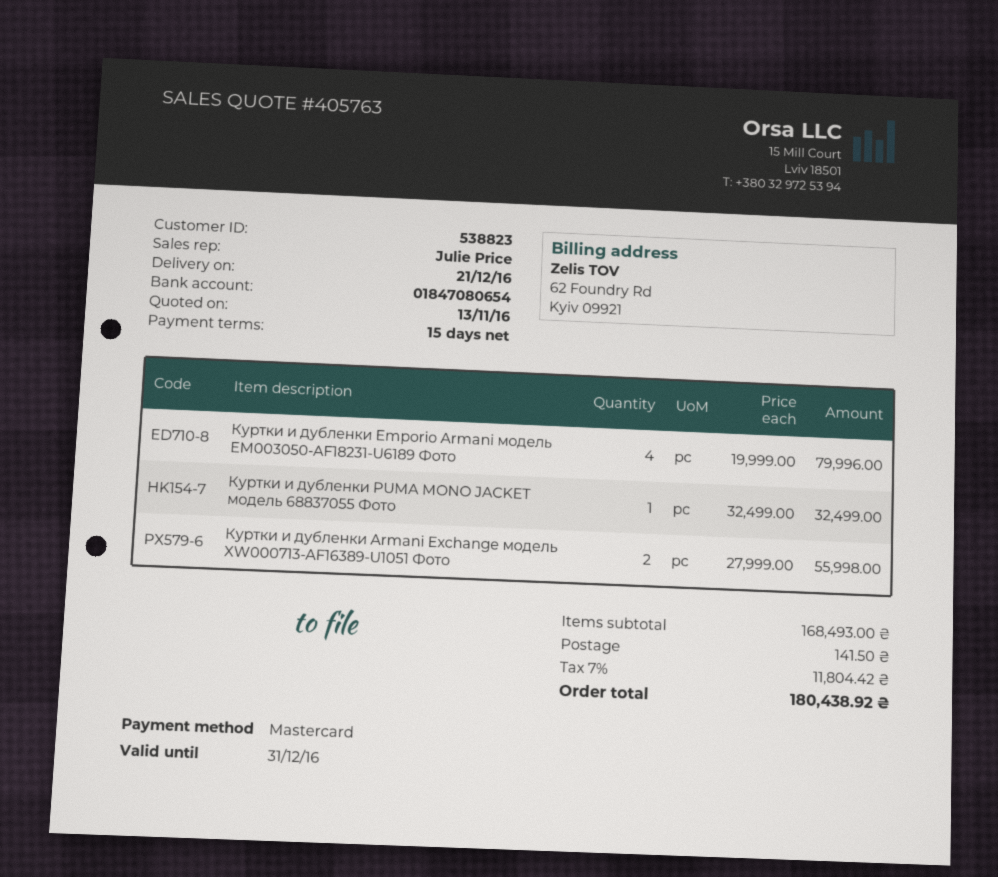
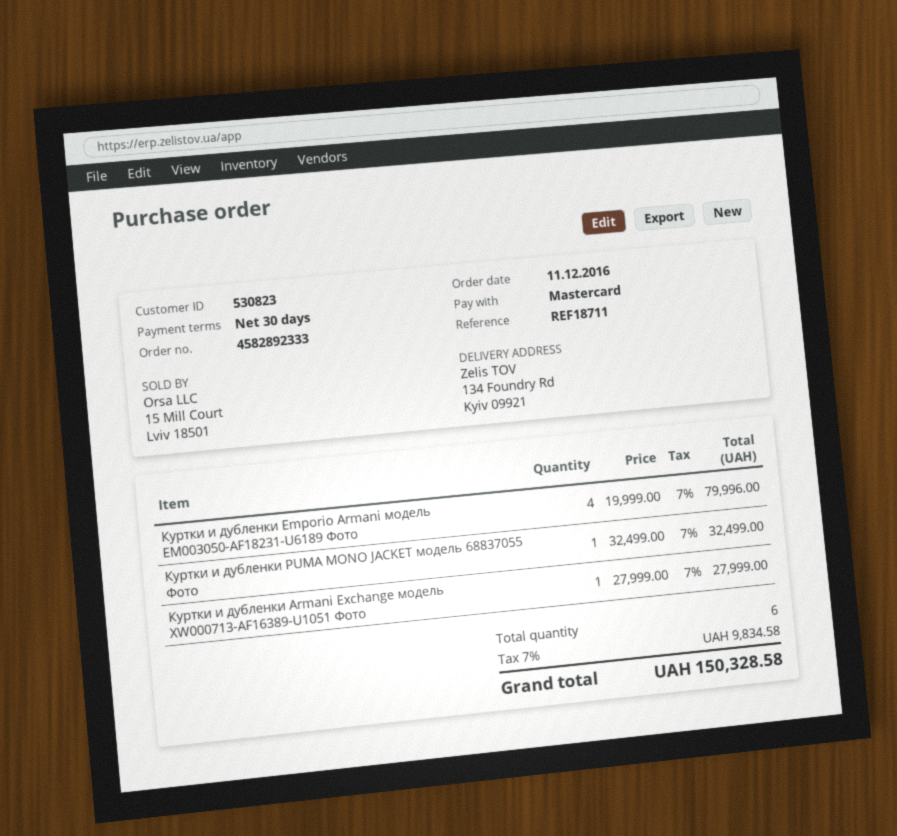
payment terms: 15 days -> 30 days
customer number: 538823 -> 530823
Куртки и дубленки Armani Exchange модель XW000713-AF16389-U1051 Фото: 2 x 27999.00 = 55998.00 -> 1 x 27999.00 = 27999.00
shipping: 141.50 -> none
tax: 7% = 11804.42 -> 7% = 9834.58
total: 180438.92 -> 150328.58

